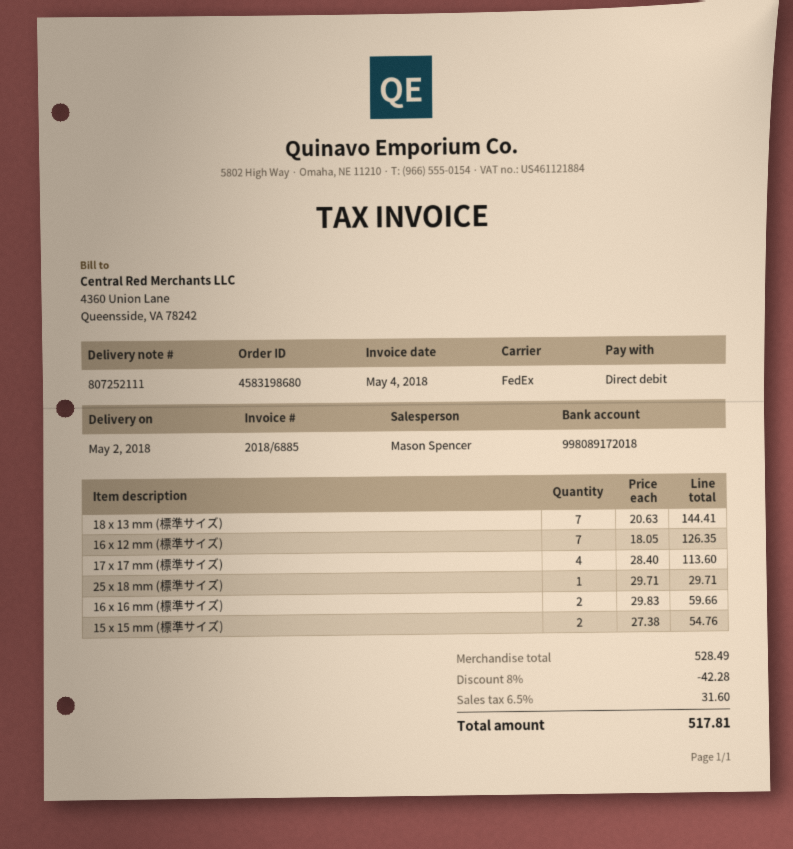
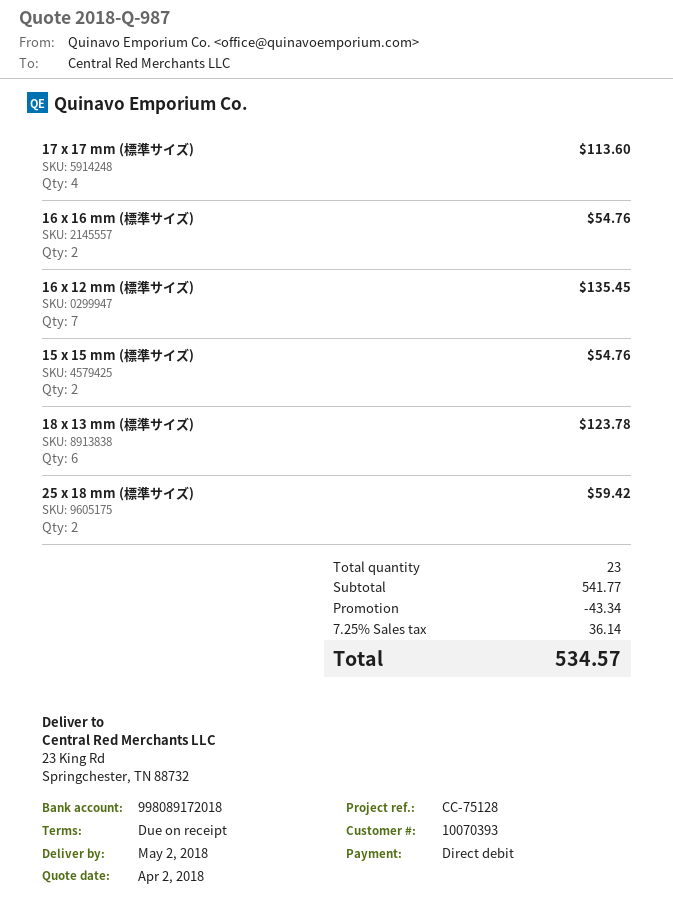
18 x 13 mm (標準サイズ): 7 for 144.41 -> 6 for 123.78
16 x 12 mm (標準サイズ): 7 for 126.35 -> 7 for 135.45
25 x 18 mm (標準サイズ): 1 for 29.71 -> 2 for 59.42
16 x 16 mm (標準サイズ): 2 for 59.66 -> 2 for 54.76
subtotal: 528.49 -> 541.77
discount: 42.28 -> 43.34
tax: 6.5% = 31.60 -> 7.25% = 36.14
total: 517.81 -> 534.57

